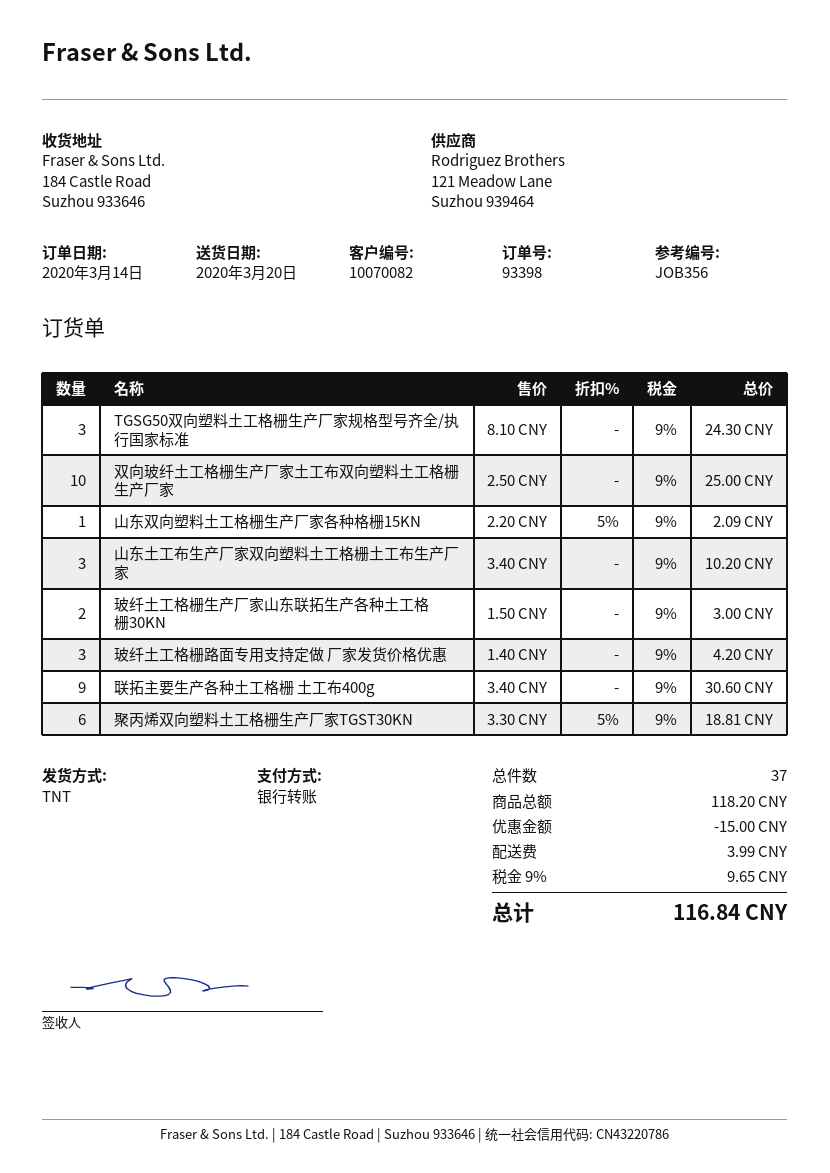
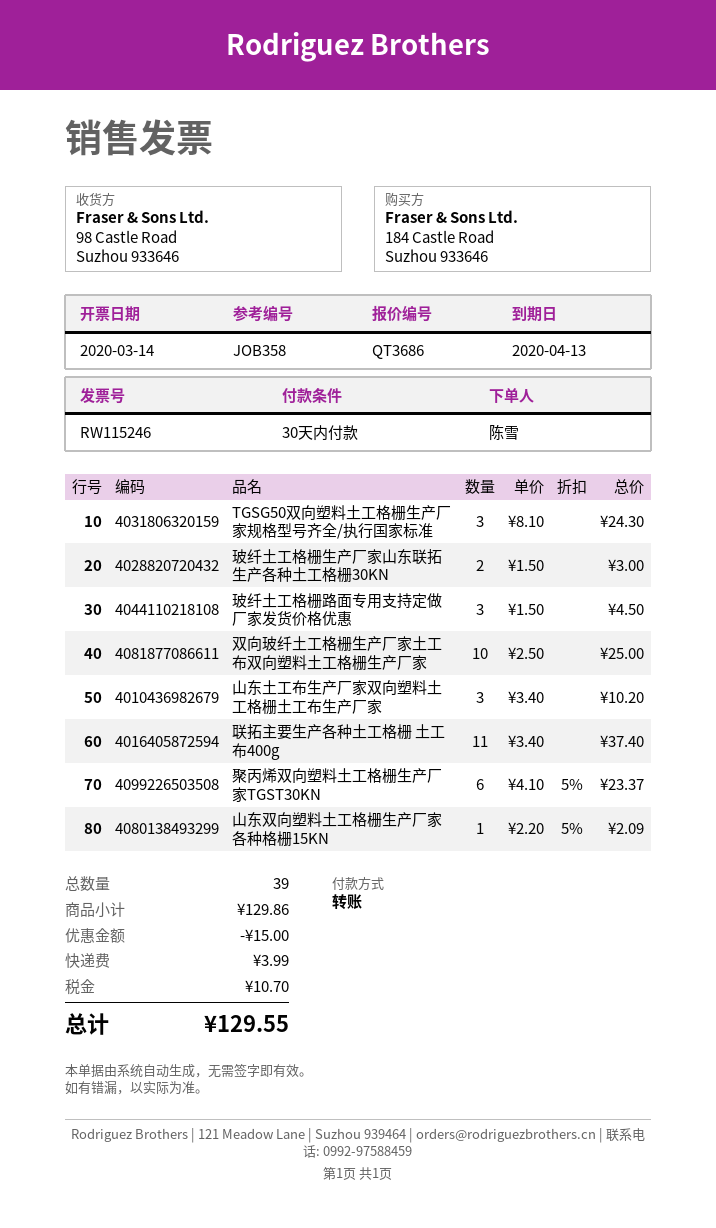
reference: JOB356 -> JOB358
ship to: 184 Castle Road, Suzhou 933646 -> 98 Castle Road, Suzhou 933646
玻纤土工格栅路面专用支持定做 厂家发货价格优惠: 3 x 1.40 = 4.20 -> 3 x 1.50 = 4.50
联拓主要生产各种土工格栅 土工布400g: 9 x 3.40 = 30.60 -> 11 x 3.40 = 37.40
聚丙烯双向塑料土工格栅生产厂家TGST30KN: 6 x 3.30 - 5% = 18.81 -> 6 x 4.10 - 5% = 23.37
total quantity: 37 -> 39
subtotal: 118.20 -> 129.86
tax: 9.65 -> 10.70
total: 116.84 -> 129.55

